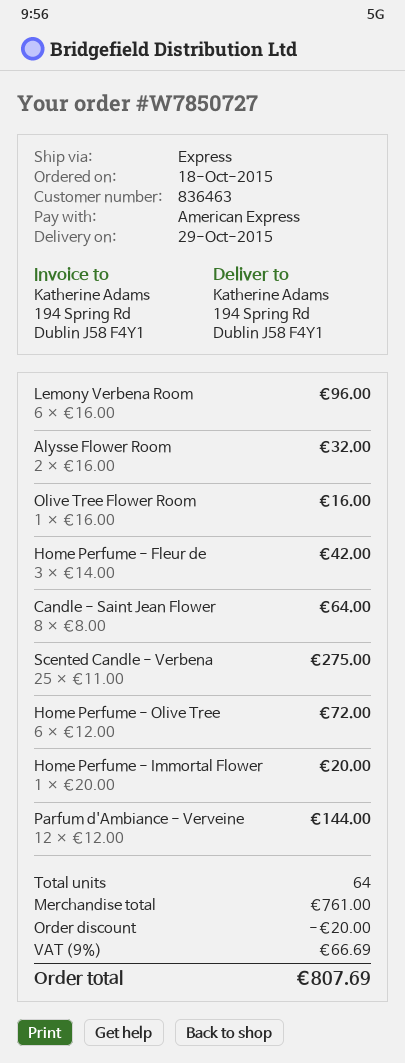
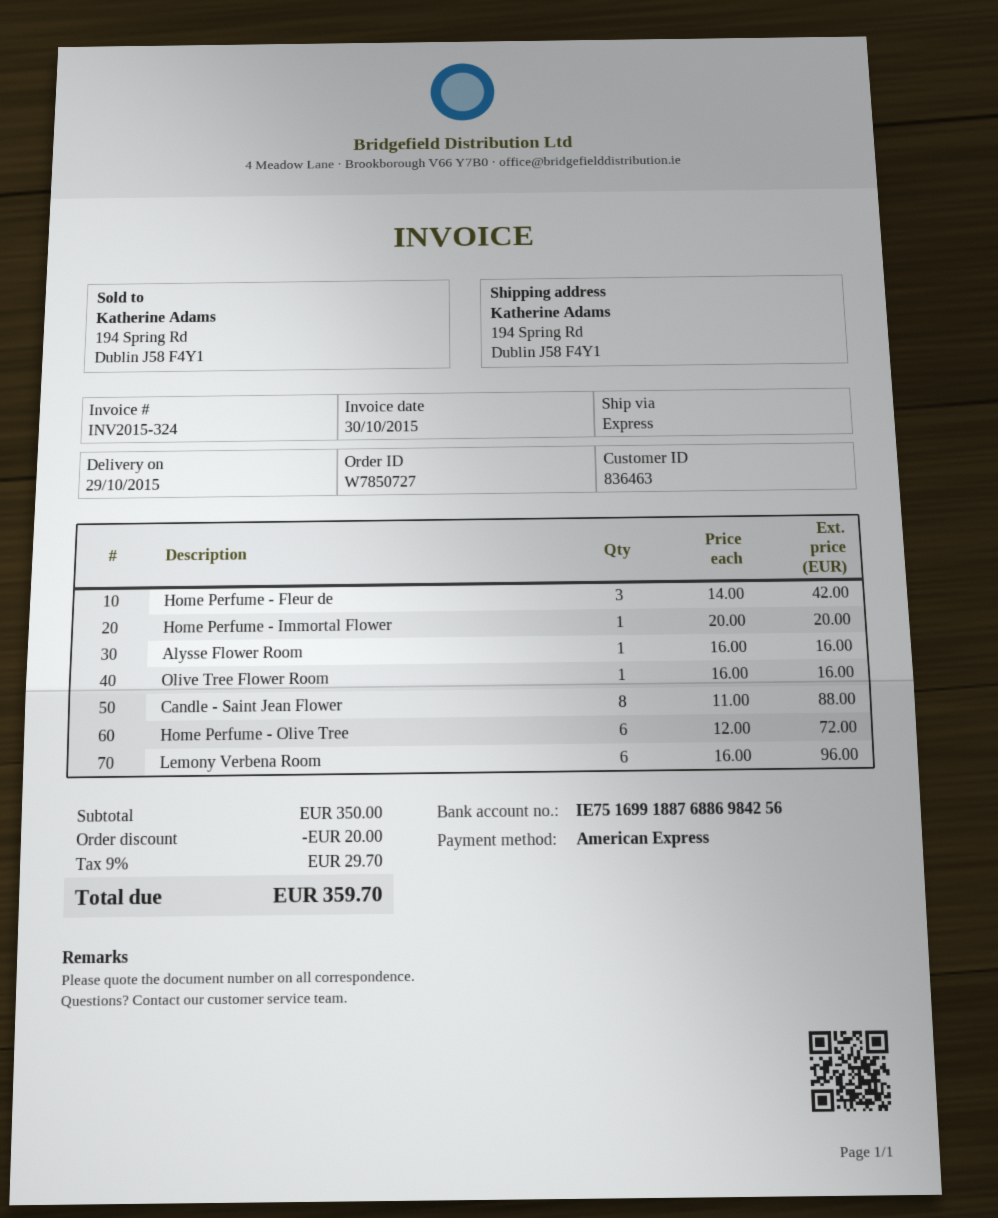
Alysse Flower Room: 2 x 16.00 = 32.00 -> 1 x 16.00 = 16.00
Candle - Saint Jean Flower: 8 x 8.00 = 64.00 -> 8 x 11.00 = 88.00
Scented Candle - Verbena: 25 x 11.00 = 275.00 -> none
Parfum d'Ambiance - Verveine: 12 x 12.00 = 144.00 -> none
subtotal: 761.00 -> 350.00
tax: 9% = 66.69 -> 9% = 29.70
total: 807.69 -> 359.70

